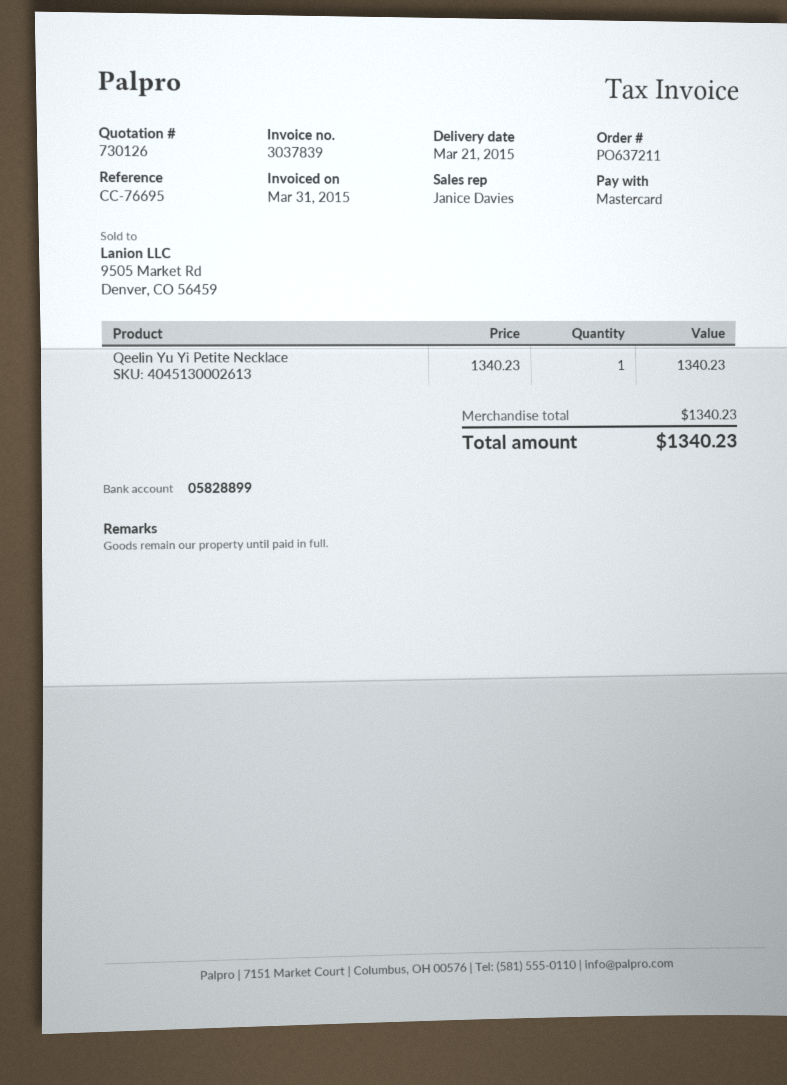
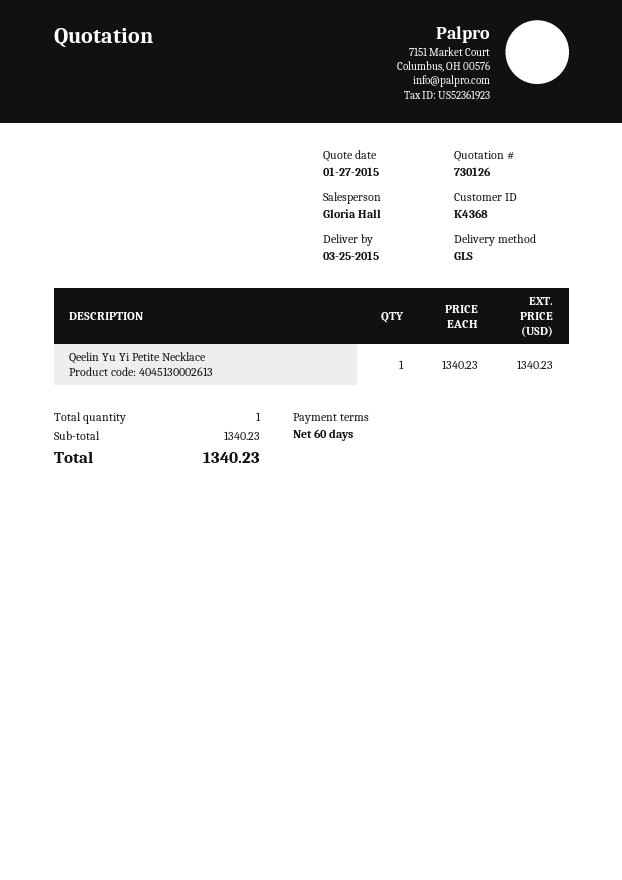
delivery date: 2015-03-21 -> 2015-03-25
sales rep: Janice Davies -> Gloria Hall

